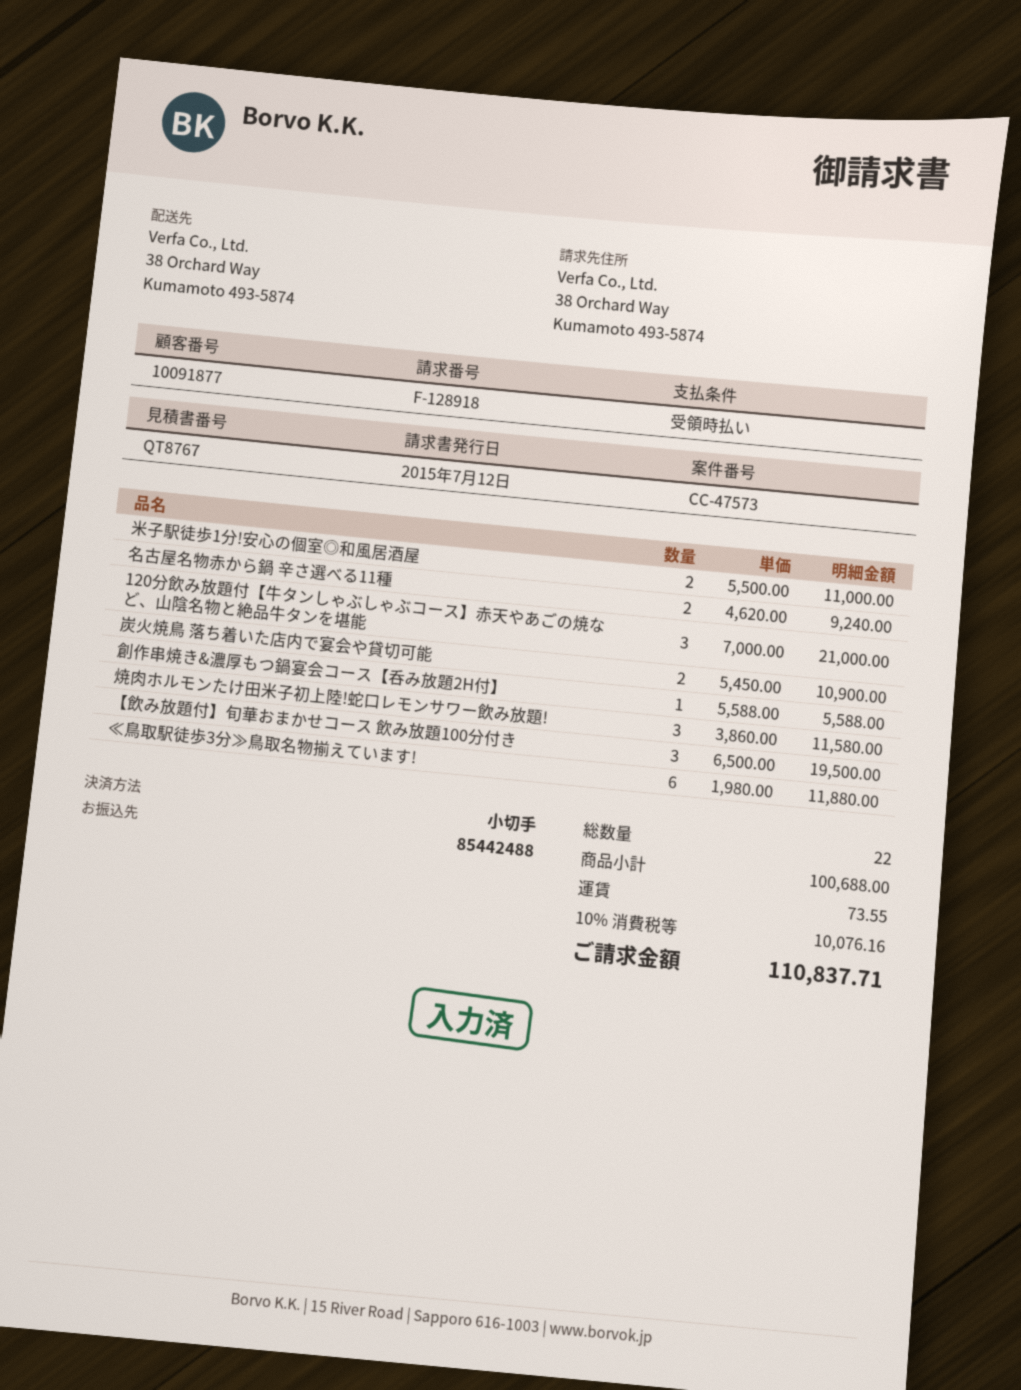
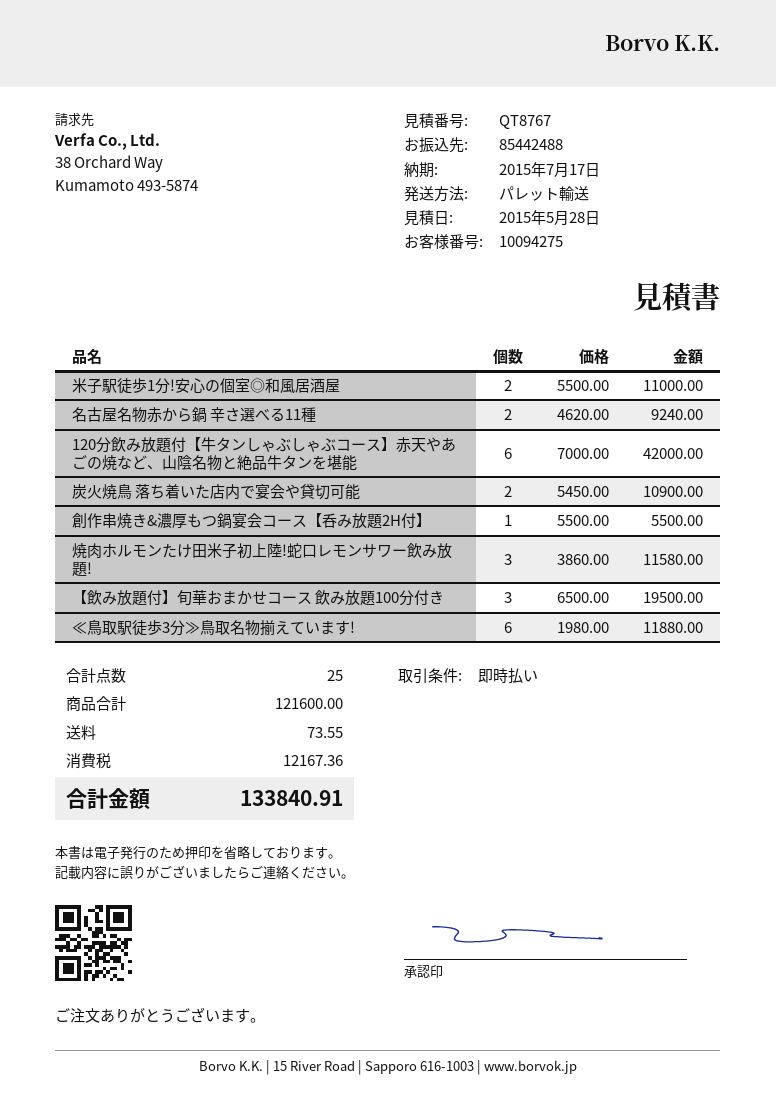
customer number: 10091877 -> 10094275
120分飲み放題付【牛タンしゃぶしゃぶコース】赤天やあごの焼など、山陰名物と絶品牛タンを堪能: 3 x 7000.00 = 21000.00 -> 6 x 7000.00 = 42000.00
創作串焼き&濃厚もつ鍋宴会コース【呑み放題2H付】: 1 x 5588.00 = 5588.00 -> 1 x 5500.00 = 5500.00
total quantity: 22 -> 25
subtotal: 100688.00 -> 121600.00
tax: 10076.16 -> 12167.36
total: 110837.71 -> 133840.91

